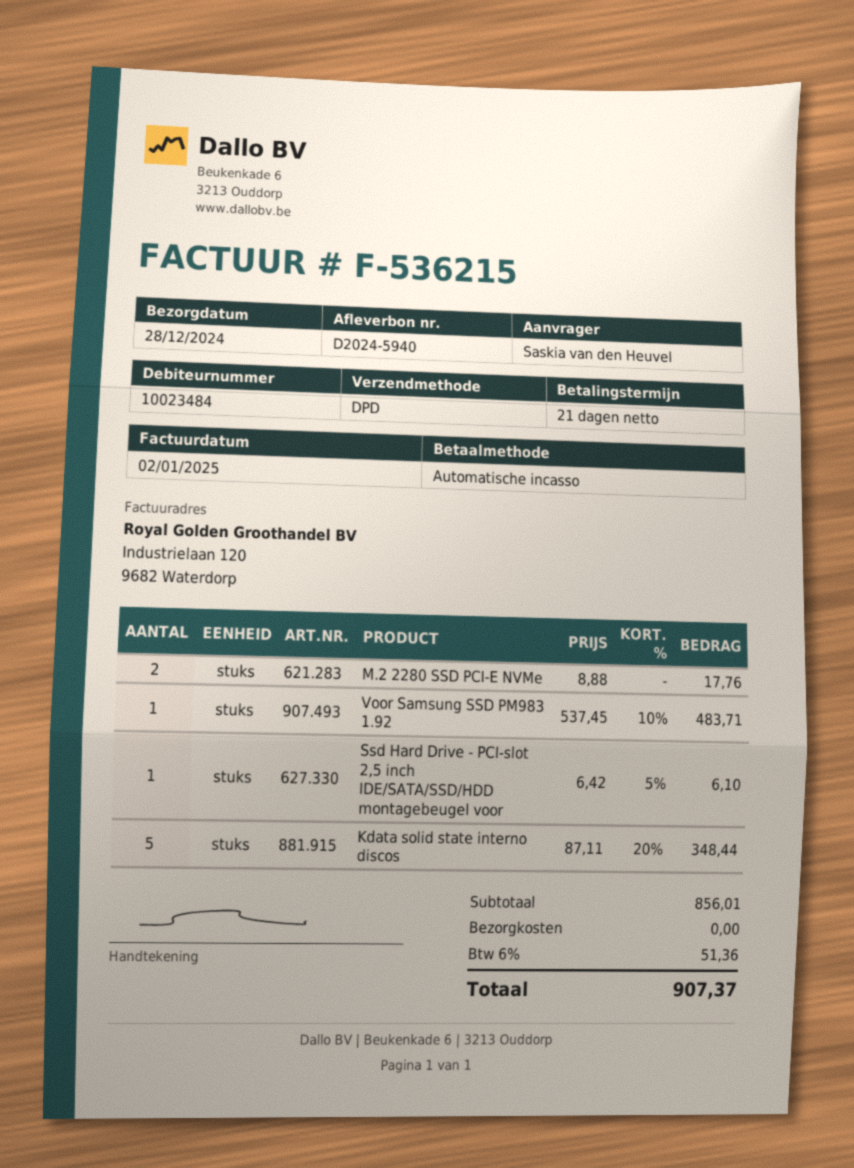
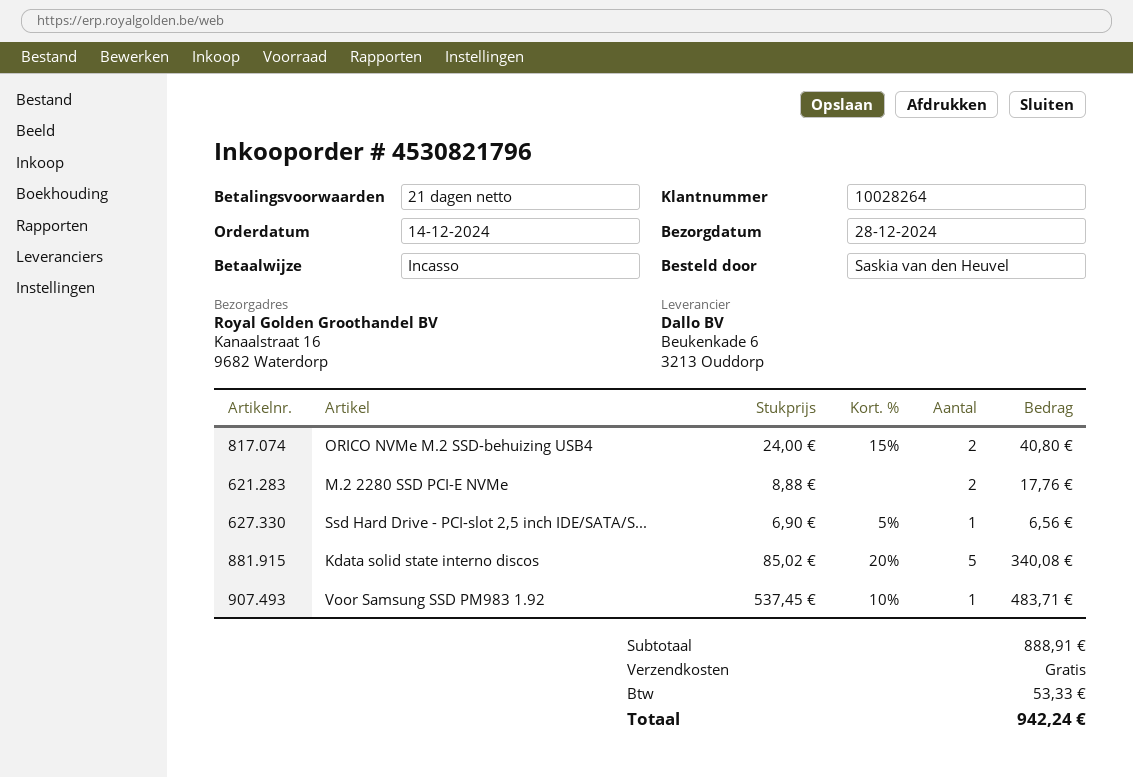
customer number: 10023484 -> 10028264
Ssd Hard Drive - PCI-slot 2,5 inch IDE/SATA/SSD/HDD montagebeugel voor: 1 x 6.42 - 5% = 6.10 -> 1 x 6.90 - 5% = 6.56
Kdata solid state interno discos: 5 x 87.11 - 20% = 348.44 -> 5 x 85.02 - 20% = 340.08
ORICO NVMe M.2 SSD-behuizing USB4: none -> 2 x 24.00 - 15% = 40.80
subtotal: 856.01 -> 888.91
tax: 51.36 -> 53.33
total: 907.37 -> 942.24

